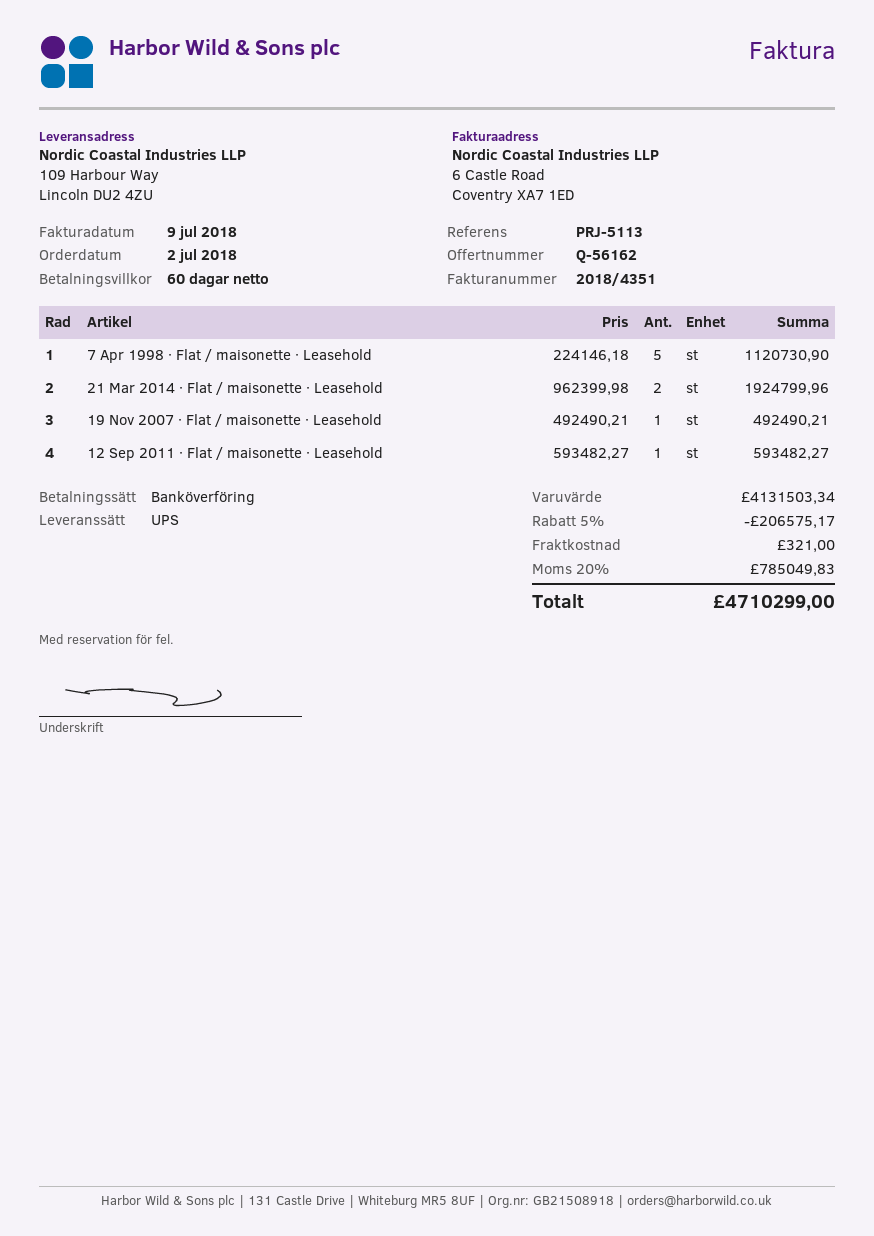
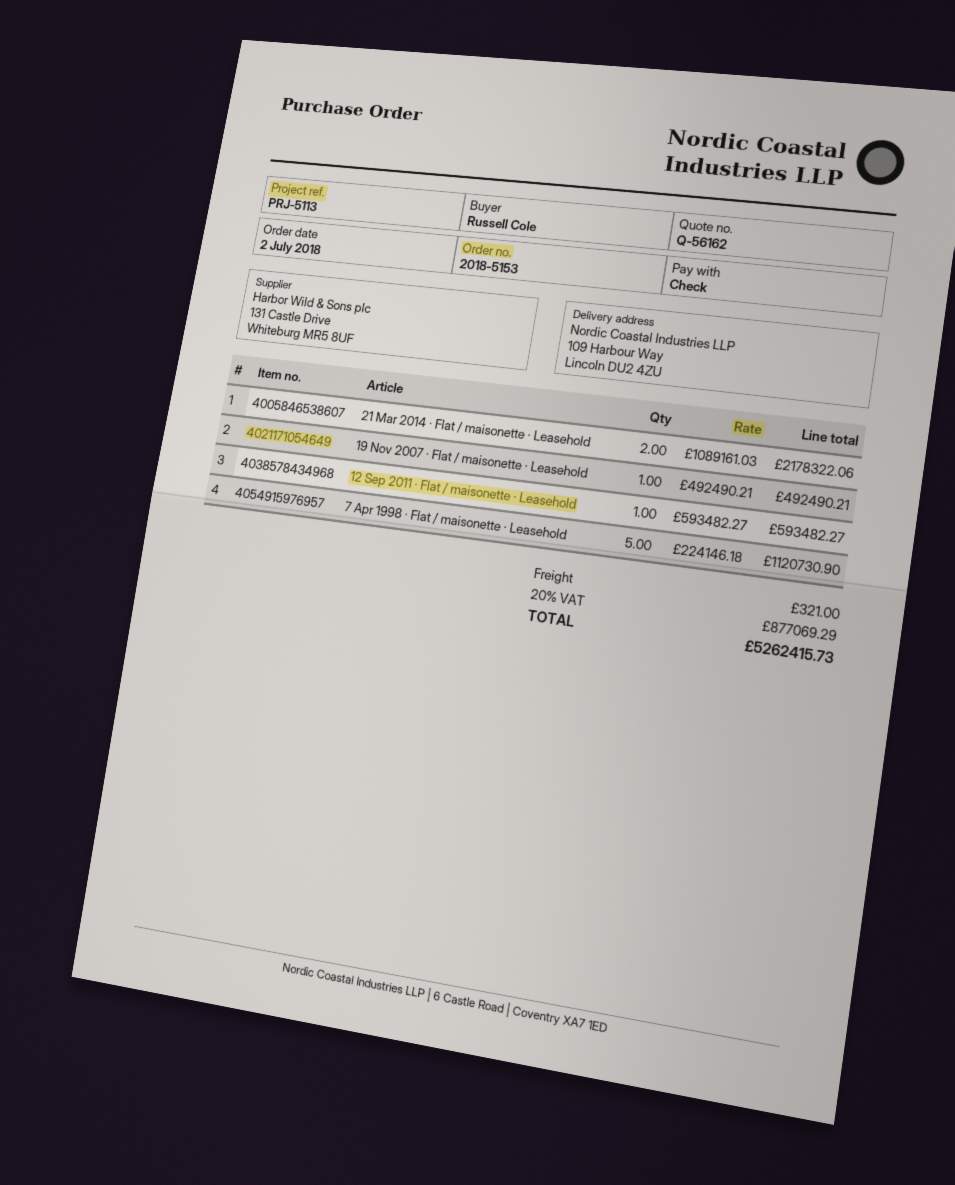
payment method: bank transfer -> cheque
21 Mar 2014 · Flat / maisonette · Leasehold: 2 x 962399.98 = 1924799.96 -> 2 x 1089161.03 = 2178322.06
discount: 5% = 206575.17 -> none
tax: 20% = 785049.83 -> 20% = 877069.29
total: 4710299.00 -> 5262415.73

